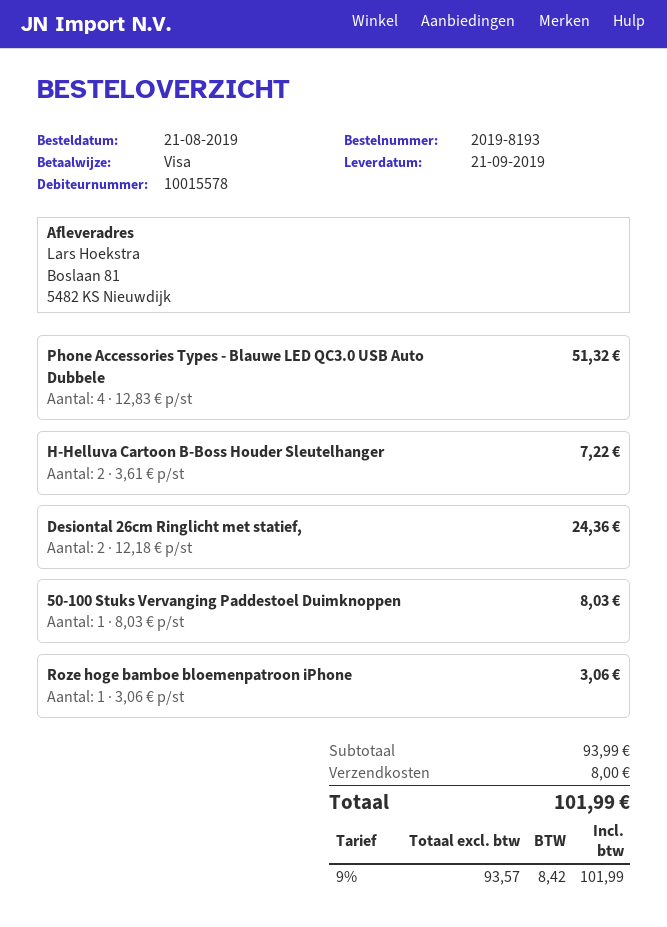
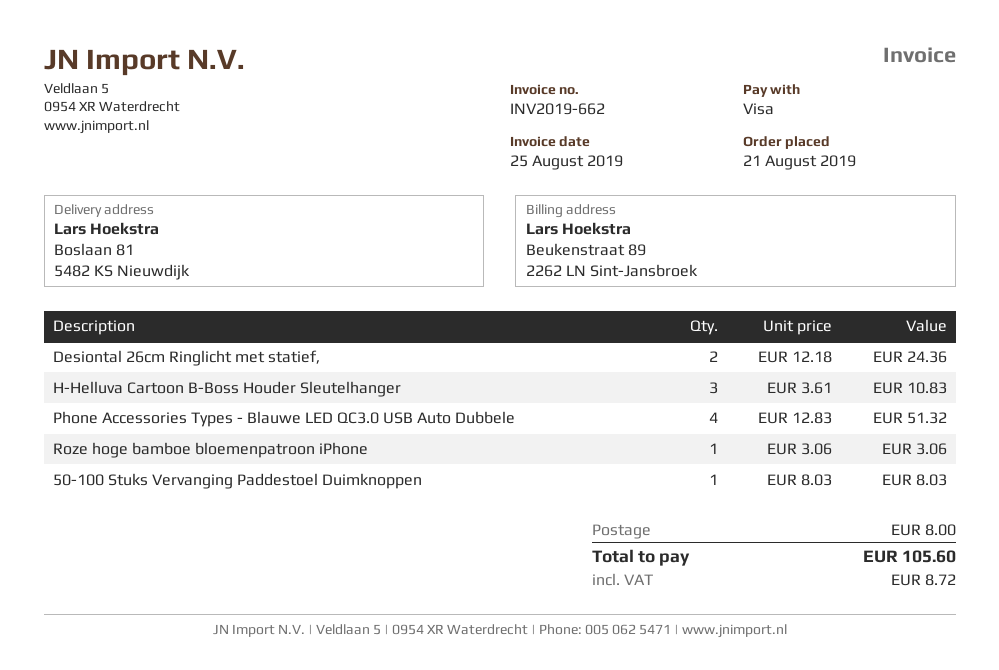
H-Helluva Cartoon B-Boss Houder Sleutelhanger: 2 x 3.61 = 7.22 -> 3 x 3.61 = 10.83
tax: 8.42 -> 8.72
total: 101.99 -> 105.60

